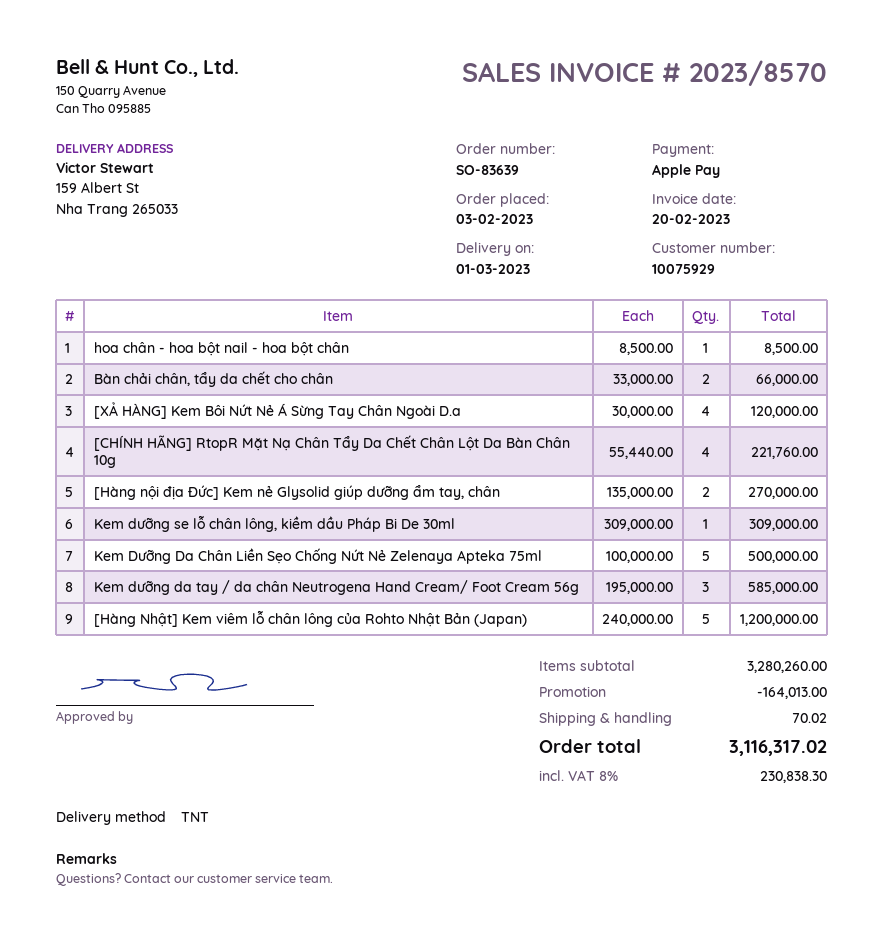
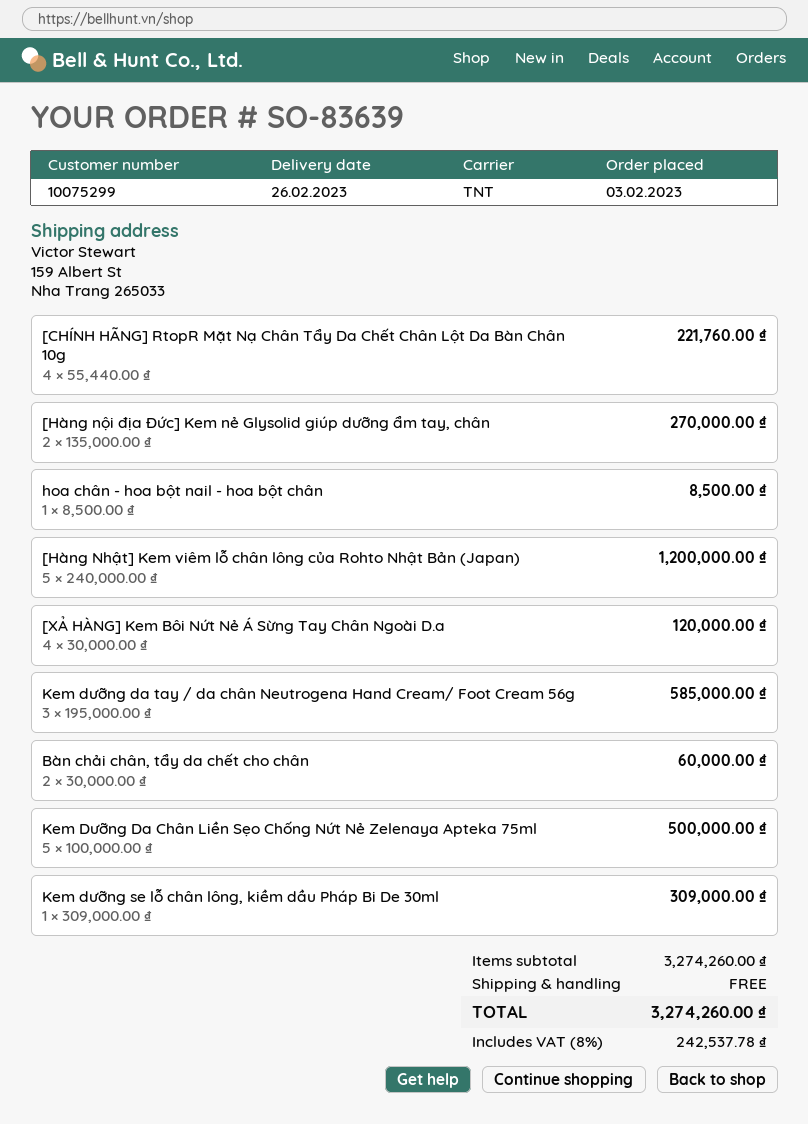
delivery date: 2023-03-01 -> 2023-02-26
customer number: 10075929 -> 10075299
Bàn chải chân, tẩy da chết cho chân: 2 x 33000.00 = 66000.00 -> 2 x 30000.00 = 60000.00
subtotal: 3280260.00 -> 3274260.00
discount: 164013.00 -> none
shipping: 70.02 -> 0.00
tax: 8% = 230838.30 -> 8% = 242537.78
total: 3116317.02 -> 3274260.00

